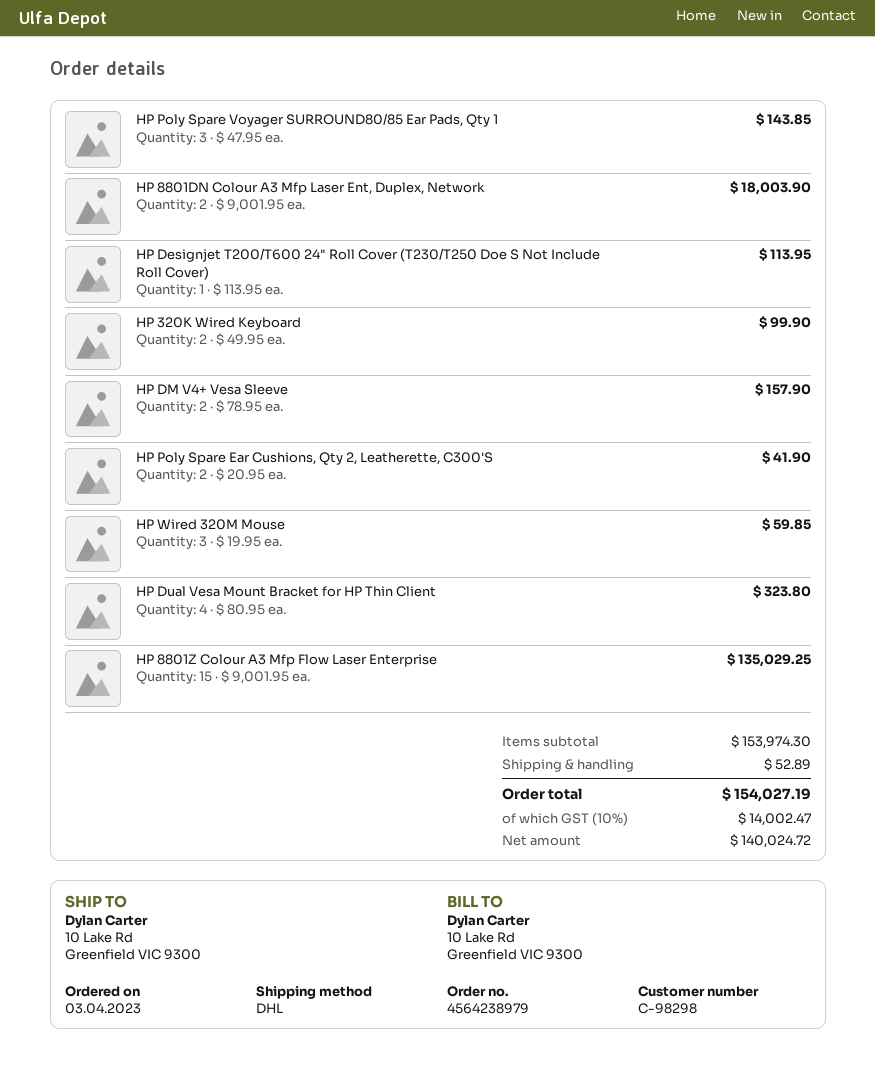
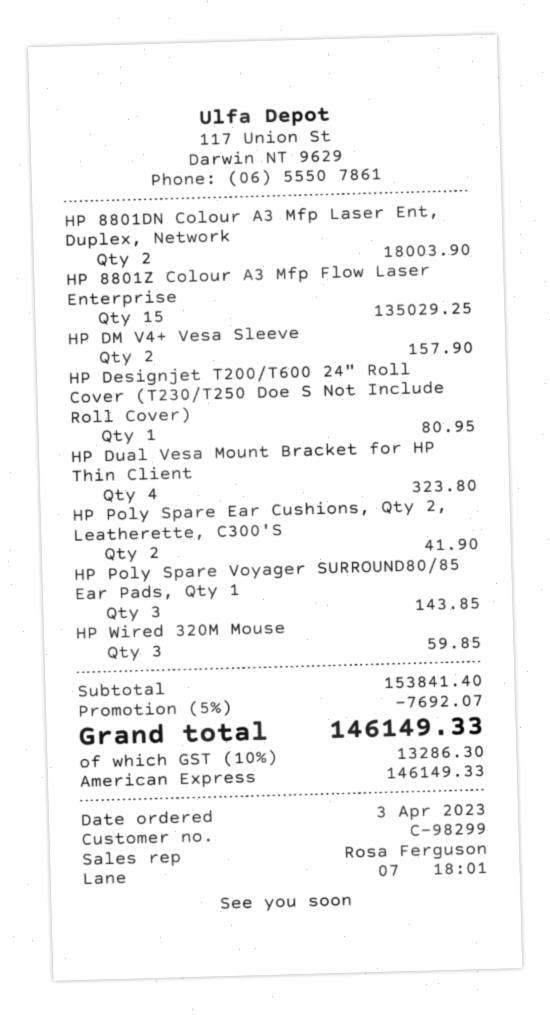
customer number: C-98298 -> C-98299
HP Designjet T200/T600 24" Roll Cover (T230/T250 Doe S Not Include Roll Cover): 1 for 113.95 -> 1 for 80.95
HP 320K Wired Keyboard: 2 for 99.90 -> none
subtotal: 153974.30 -> 153841.40
discount: none -> 5% = 7692.07
shipping: 52.89 -> none
tax: 10% = 14002.47 -> 10% = 13286.30
total: 154027.19 -> 146149.33

